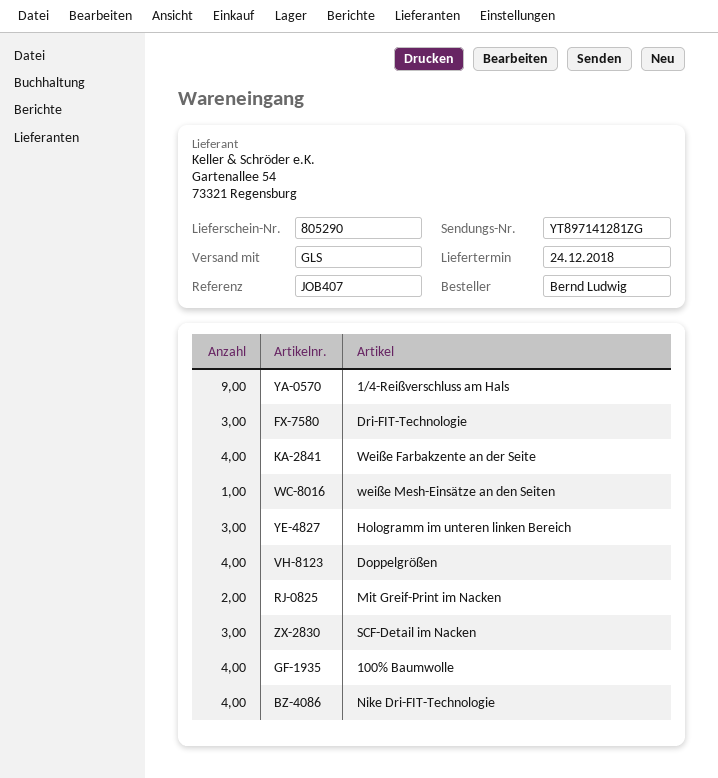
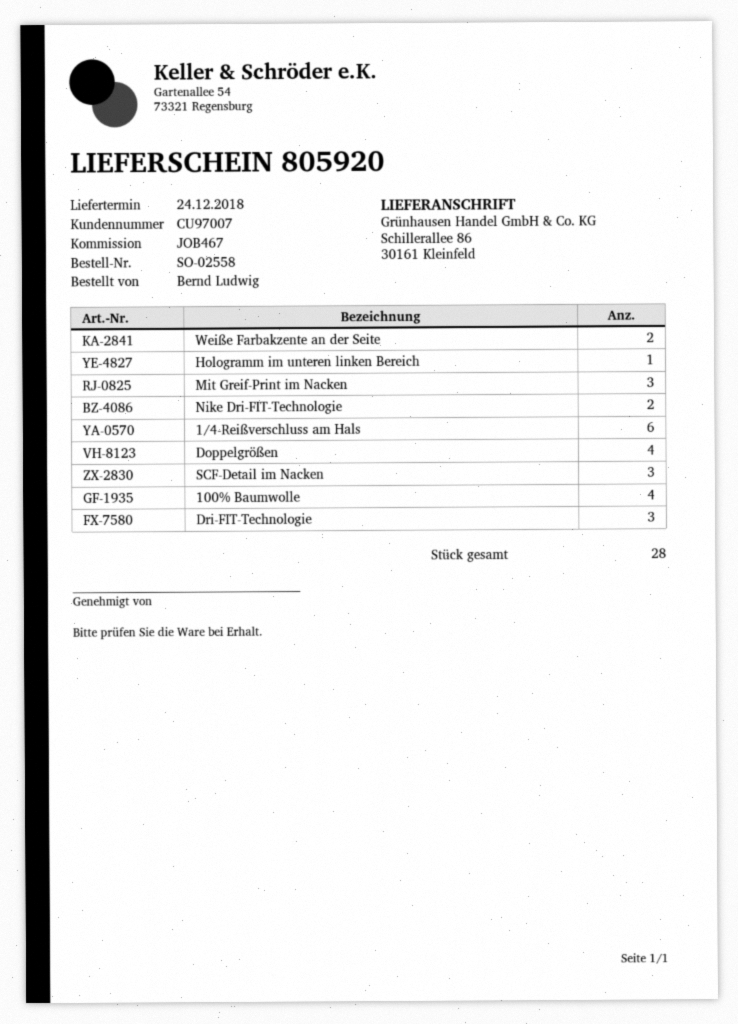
delivery note number: 805290 -> 805920
reference: JOB407 -> JOB467
1/4-Reißverschluss am Hals: 9 -> 6
Weiße Farbakzente an der Seite: 4 -> 2
weiße Mesh-Einsätze an den Seiten: 1 -> none
Hologramm im unteren linken Bereich: 3 -> 1
Mit Greif-Print im Nacken: 2 -> 3
Nike Dri-FIT-Technologie: 4 -> 2

